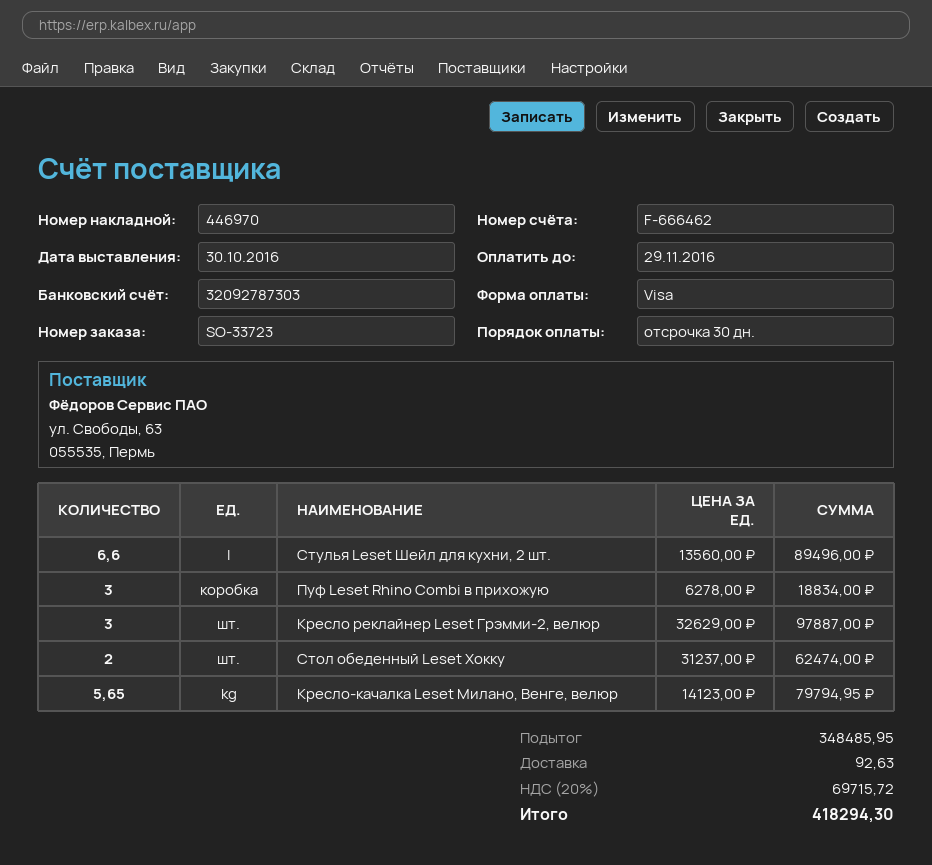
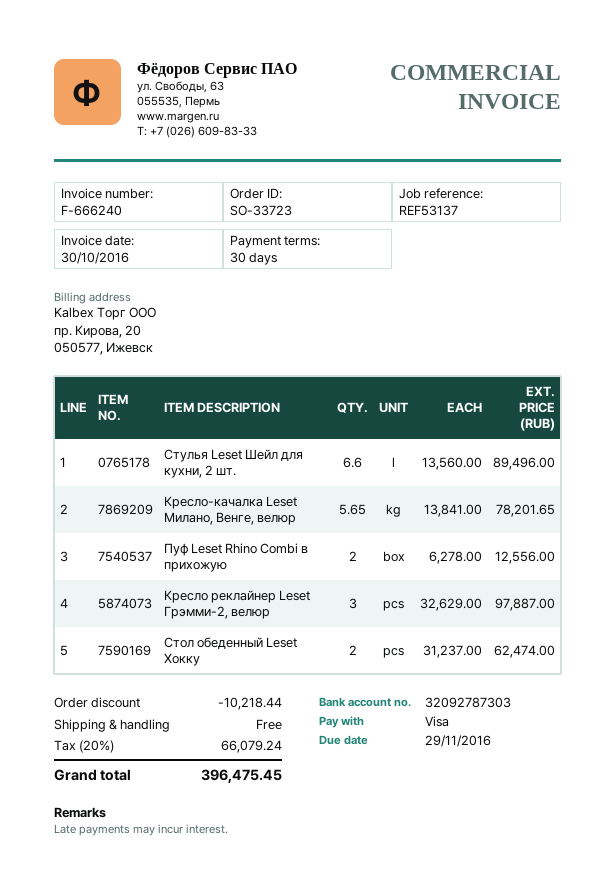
invoice number: F-666462 -> F-666240
Пуф Leset Rhino Combi в прихожую: 3 x 6278.00 = 18834.00 -> 2 x 6278.00 = 12556.00
Кресло-качалка Leset Милано, Венге, велюр: 5.65 x 14123.00 = 79794.95 -> 5.65 x 13841.00 = 78201.65
discount: none -> 10218.44
shipping: 92.63 -> 0.00
tax: 20% = 69715.72 -> 20% = 66079.24
total: 418294.30 -> 396475.45

